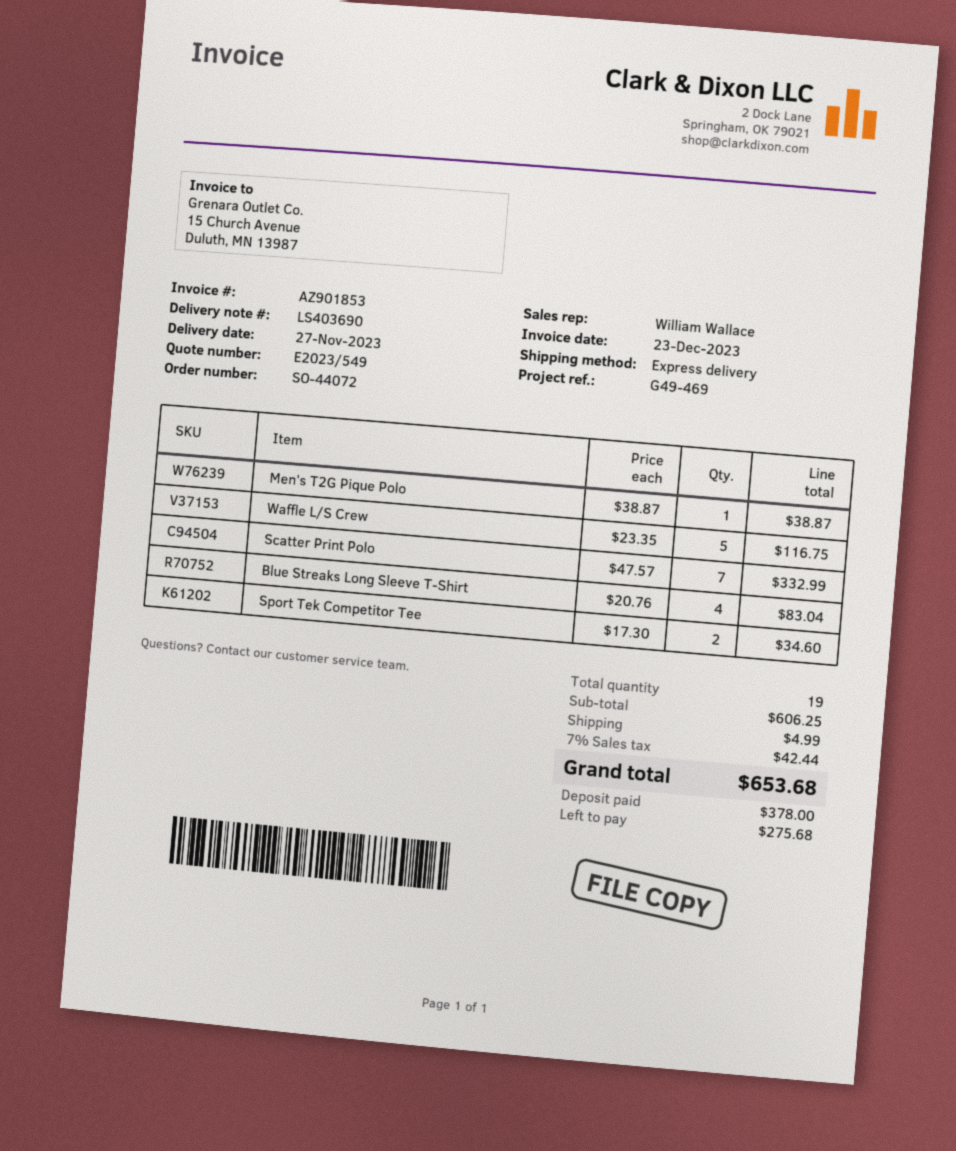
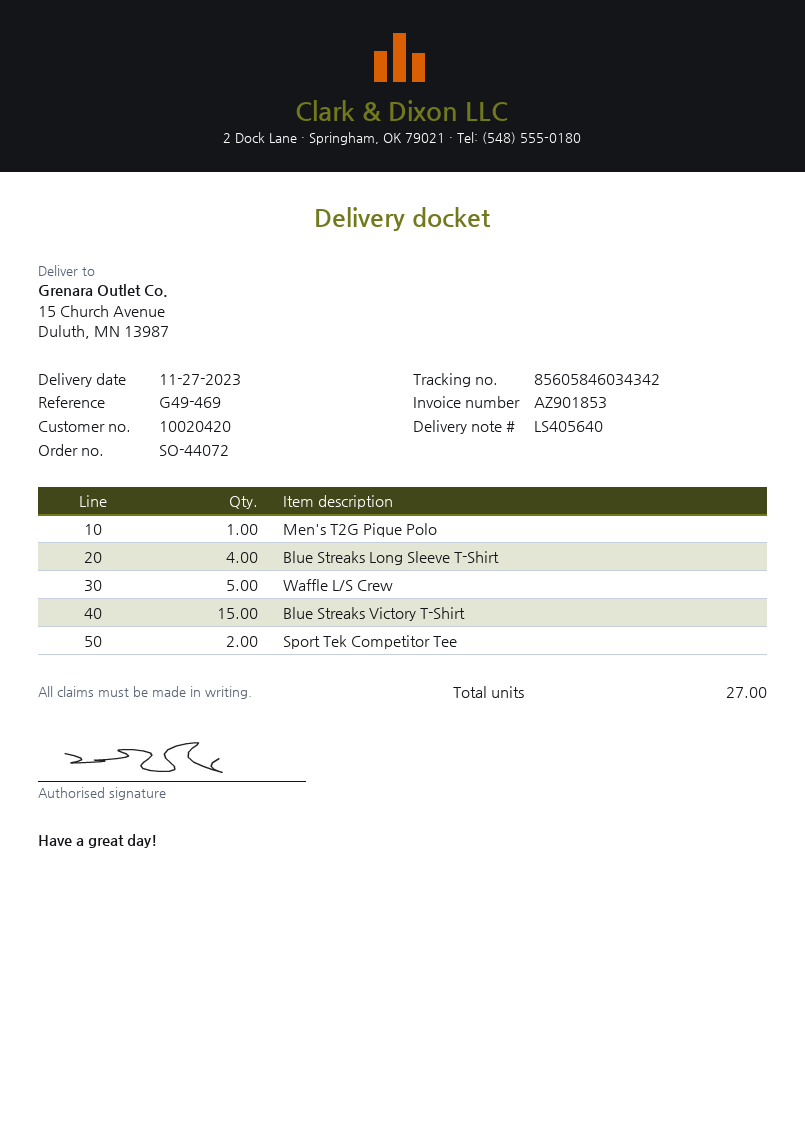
delivery note number: LS403690 -> LS405640
Scatter Print Polo: 7 -> none
Blue Streaks Victory T-Shirt: none -> 15
total quantity: 19 -> 27

